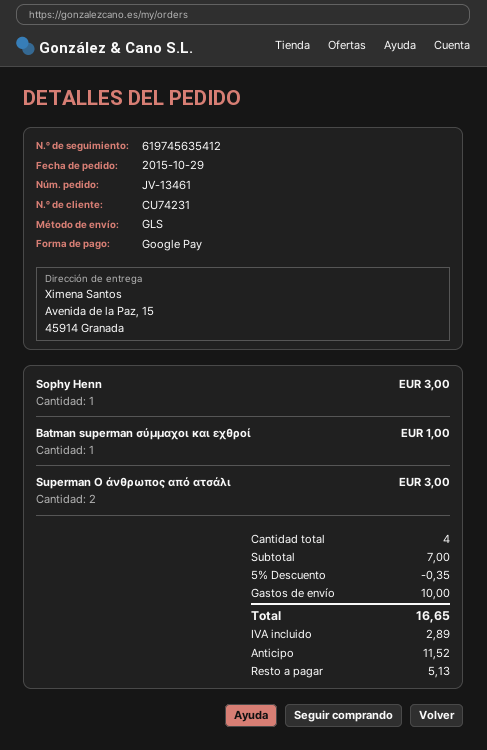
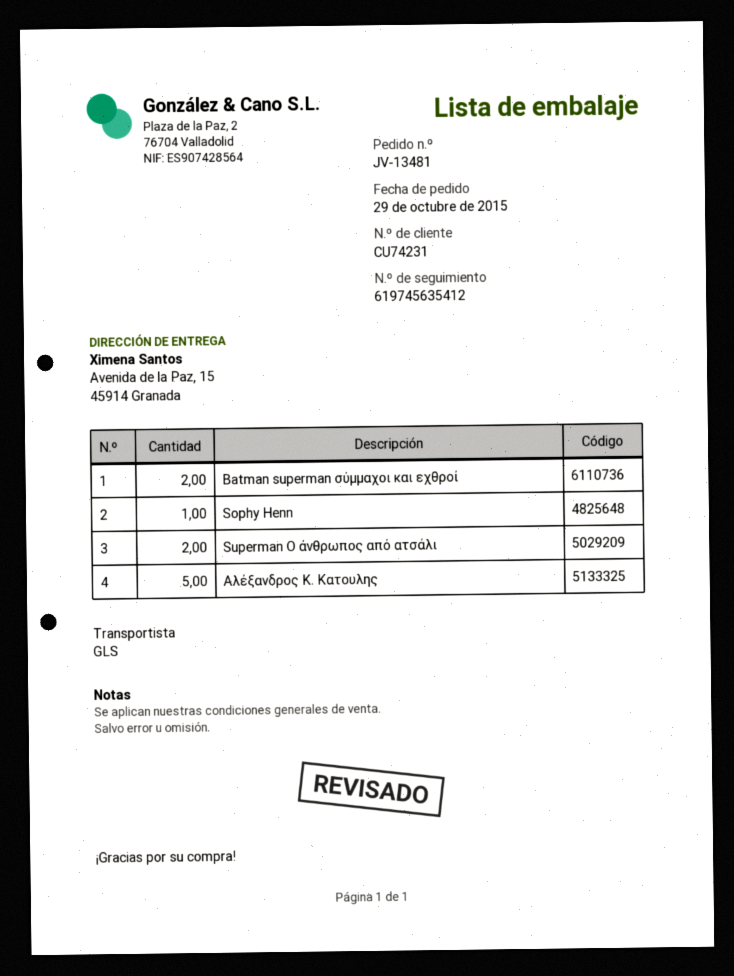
order number: JV-13461 -> JV-13481
Batman superman σύμμαχοι και εχθροί: 1 -> 2
Αλέξανδρος Κ. Κατουλης: none -> 5

